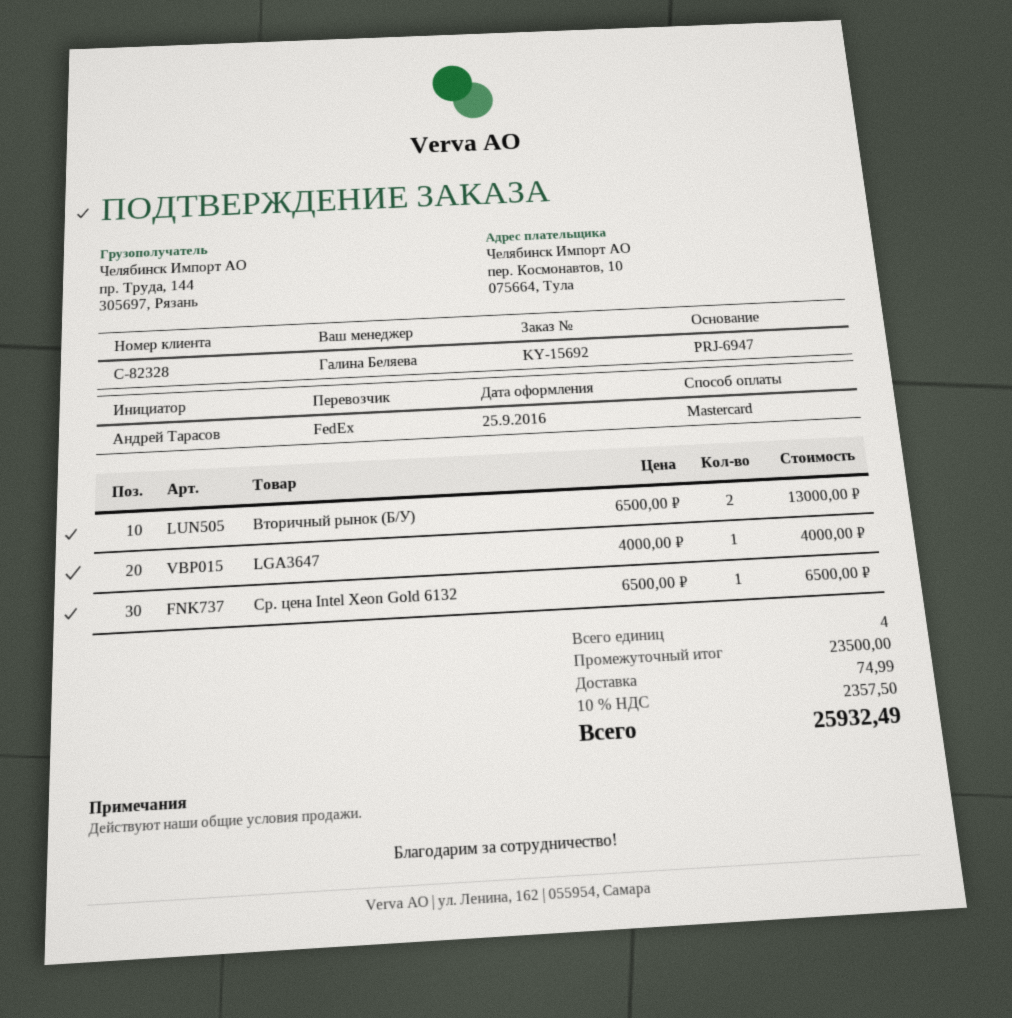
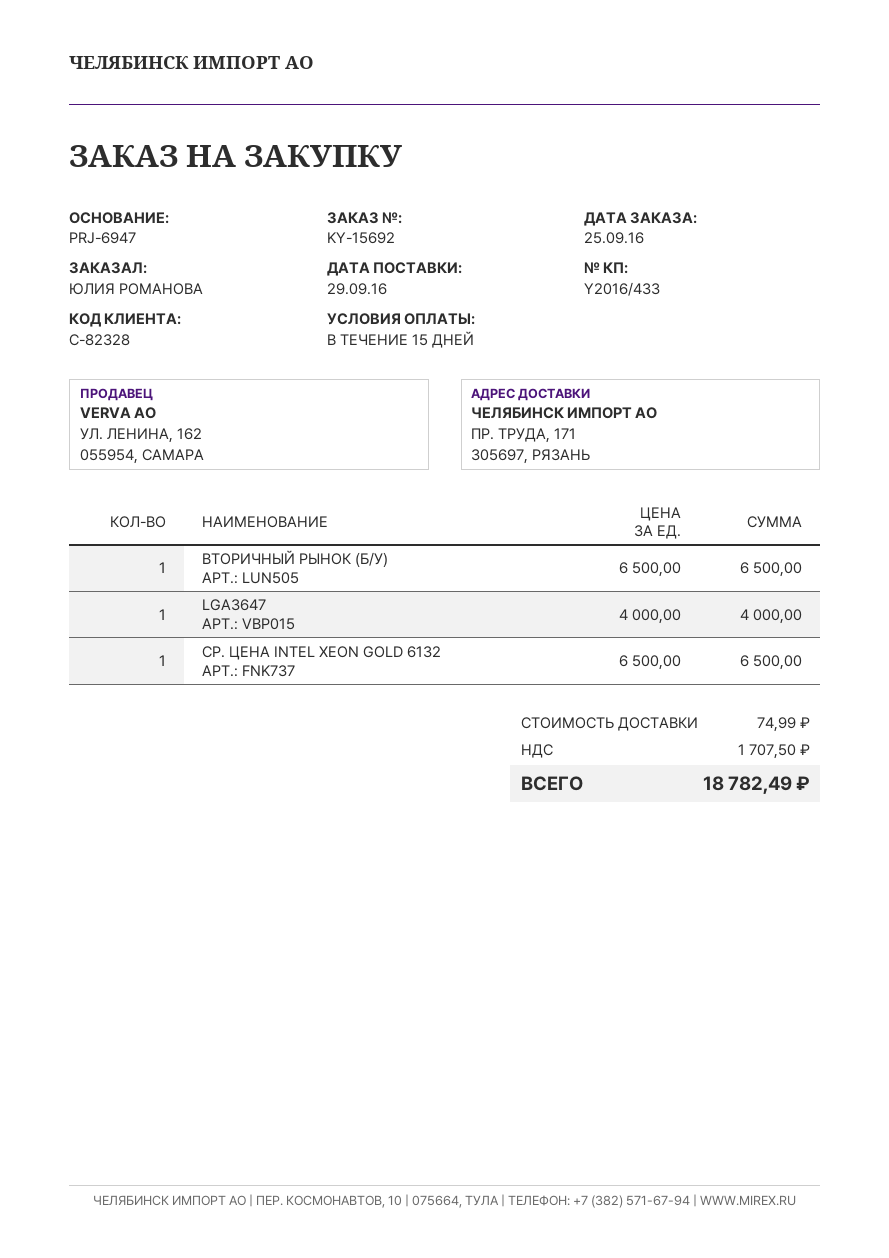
ordered by: Андрей Тарасов -> ЮЛИЯ РОМАНОВА
ship to: пр. Труда, 144, 305697, Рязань -> ПР. ТРУДА, 171, 305697, РЯЗАНЬ
Вторичный рынок (Б/У): 2 x 6500.00 = 13000.00 -> 1 x 6500.00 = 6500.00
tax: 2357.50 -> 1707.50
total: 25932.49 -> 18782.49

